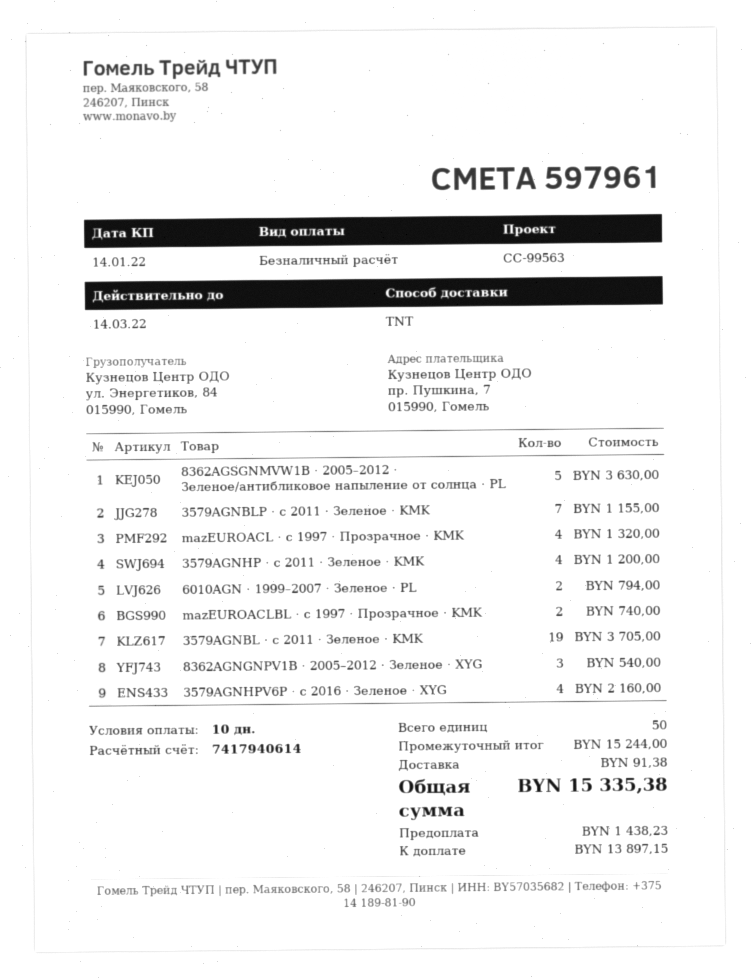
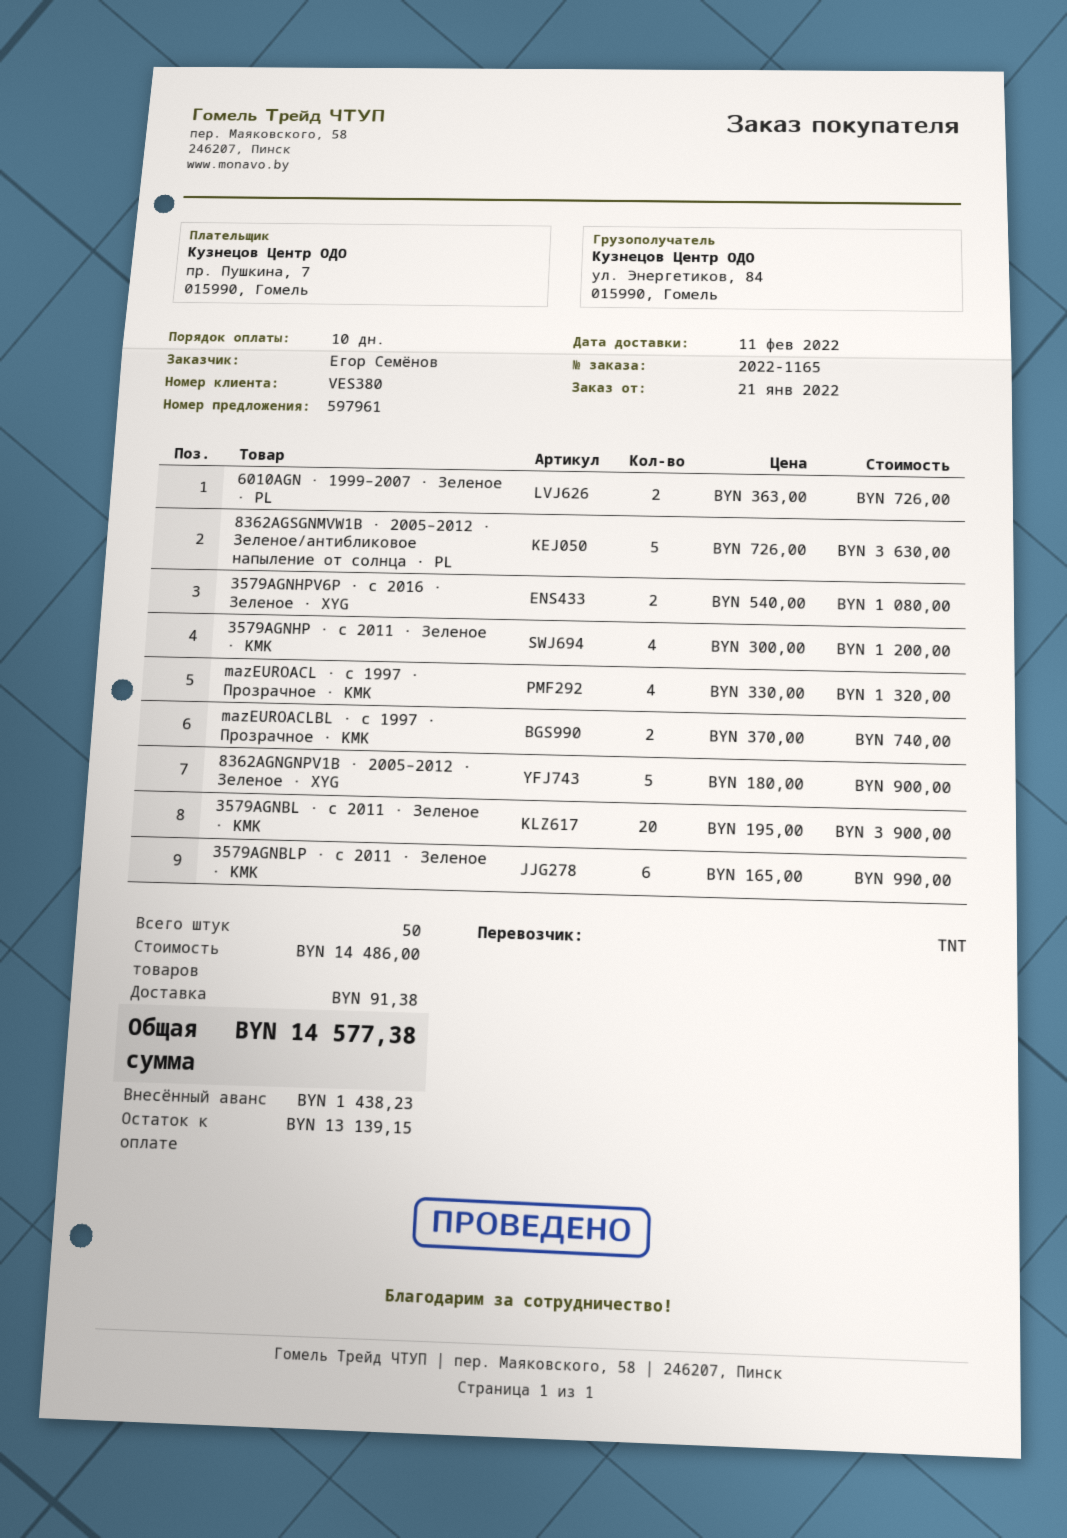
3579AGNBLP · с 2011 · Зеленое · KMK: 7 for 1155.00 -> 6 for 990.00
6010AGN · 1999–2007 · Зеленое · PL: 2 for 794.00 -> 2 for 726.00
3579AGNBL · с 2011 · Зеленое · KMK: 19 for 3705.00 -> 20 for 3900.00
8362AGNGNPV1B · 2005–2012 · Зеленое · XYG: 3 for 540.00 -> 5 for 900.00
3579AGNHPV6P · с 2016 · Зеленое · XYG: 4 for 2160.00 -> 2 for 1080.00
subtotal: 15244.00 -> 14486.00
total: 15335.38 -> 14577.38
balance: 13897.15 -> 13139.15

